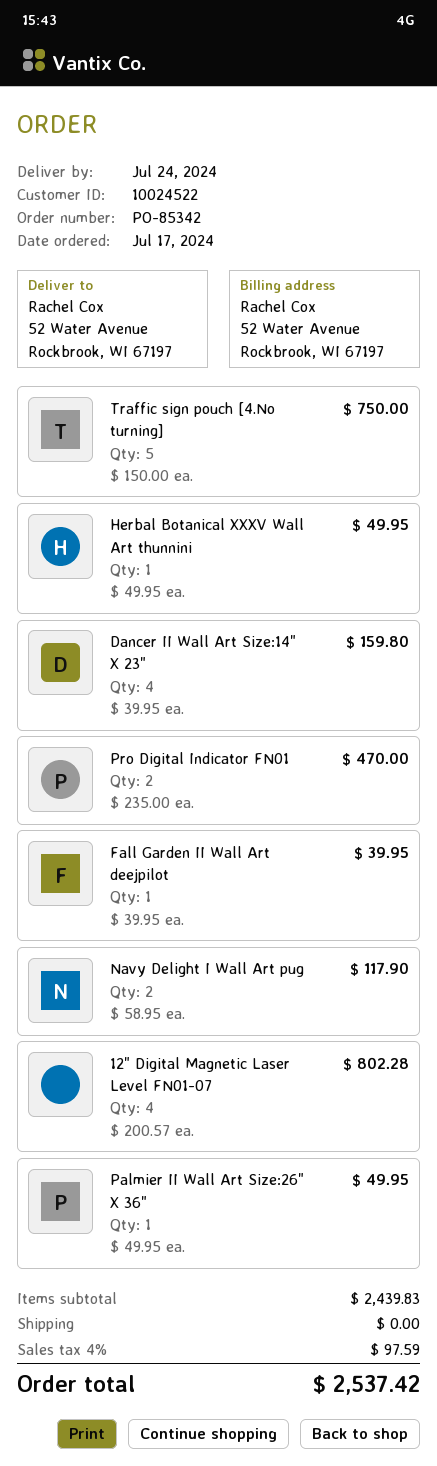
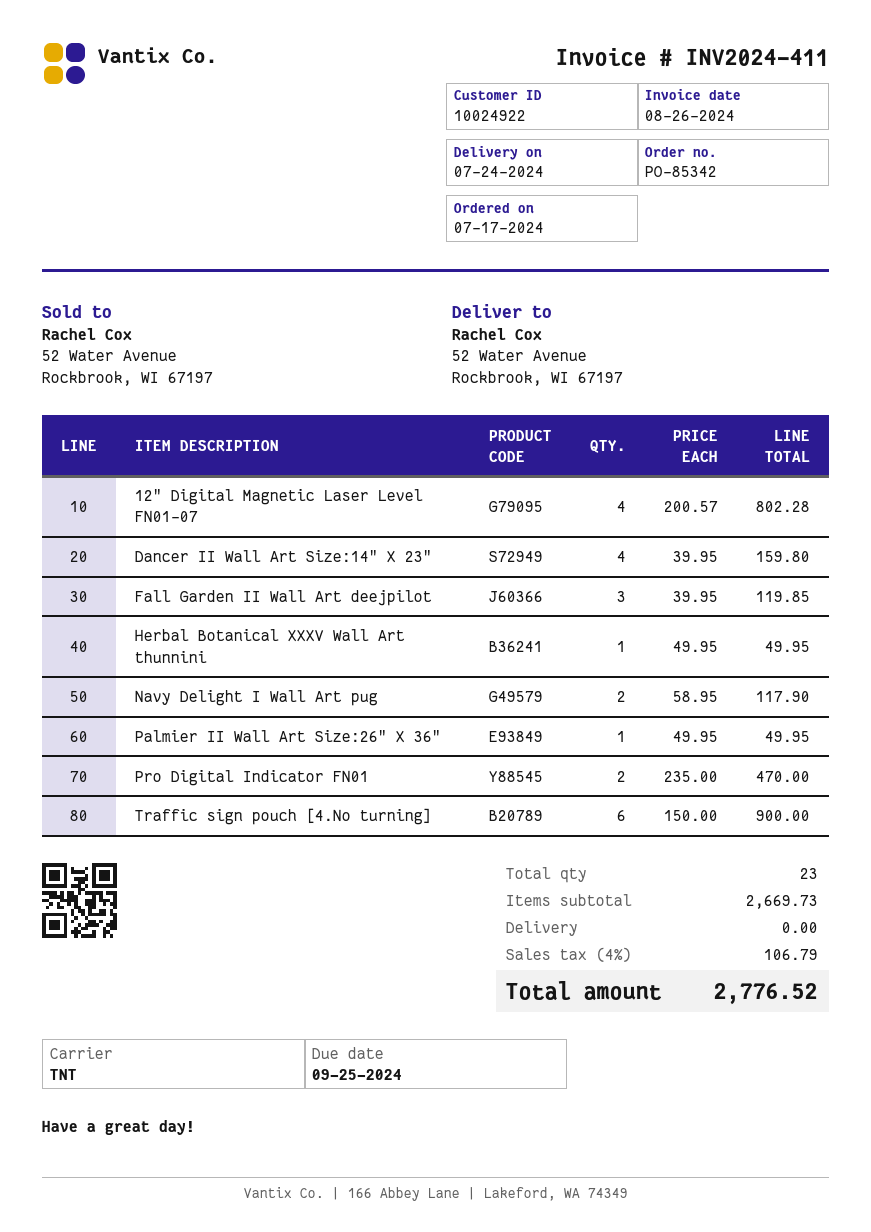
customer number: 10024522 -> 10024922
Traffic sign pouch [4.No turning]: 5 x 150.00 = 750.00 -> 6 x 150.00 = 900.00
Fall Garden II Wall Art deejpilot: 1 x 39.95 = 39.95 -> 3 x 39.95 = 119.85
subtotal: 2439.83 -> 2669.73
tax: 4% = 97.59 -> 4% = 106.79
total: 2537.42 -> 2776.52

